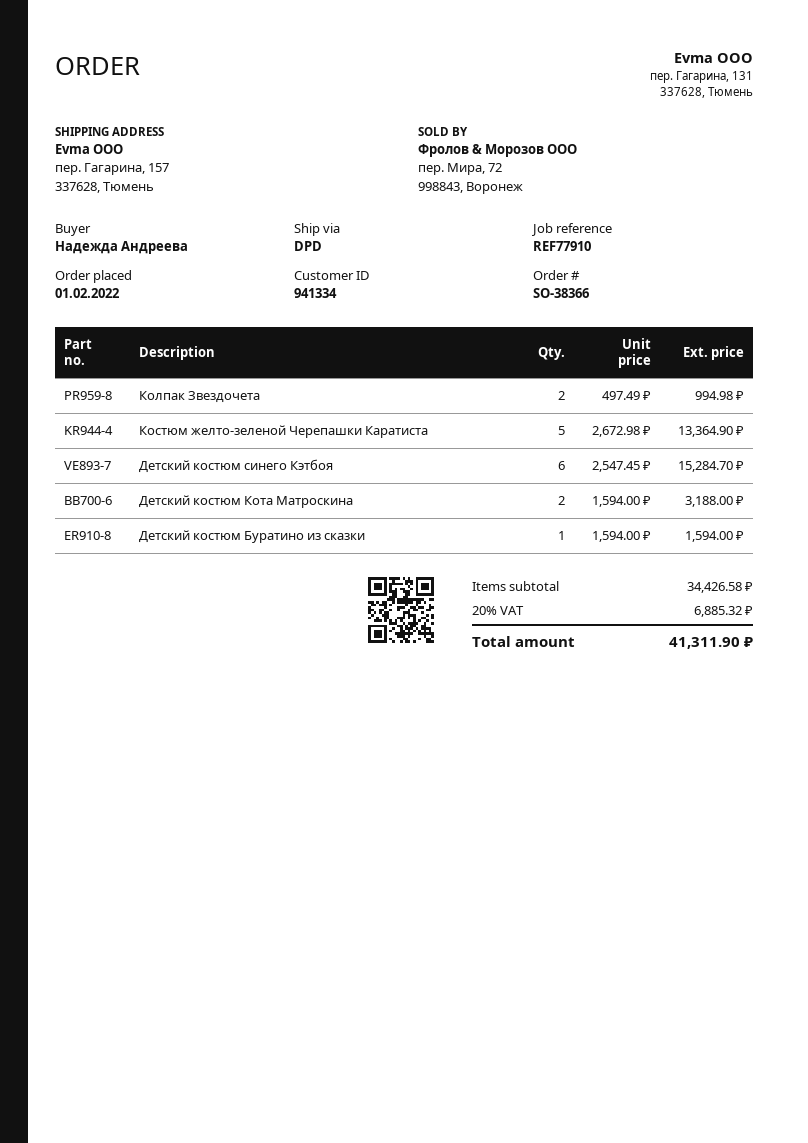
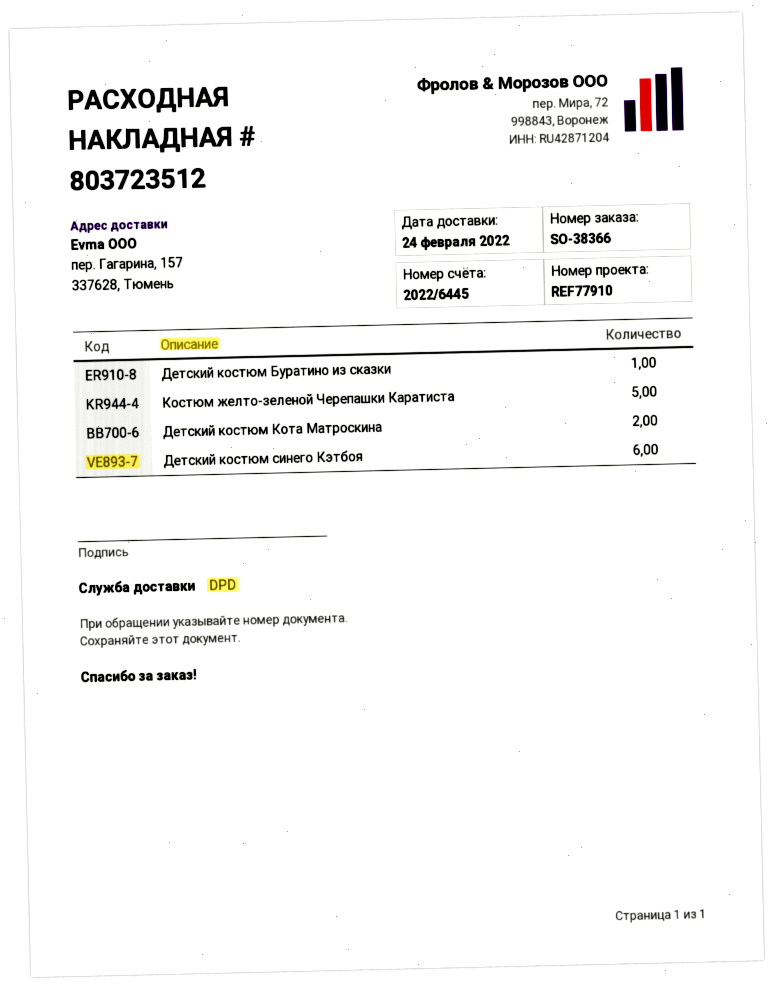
Колпак Звездочета: 2 -> none

